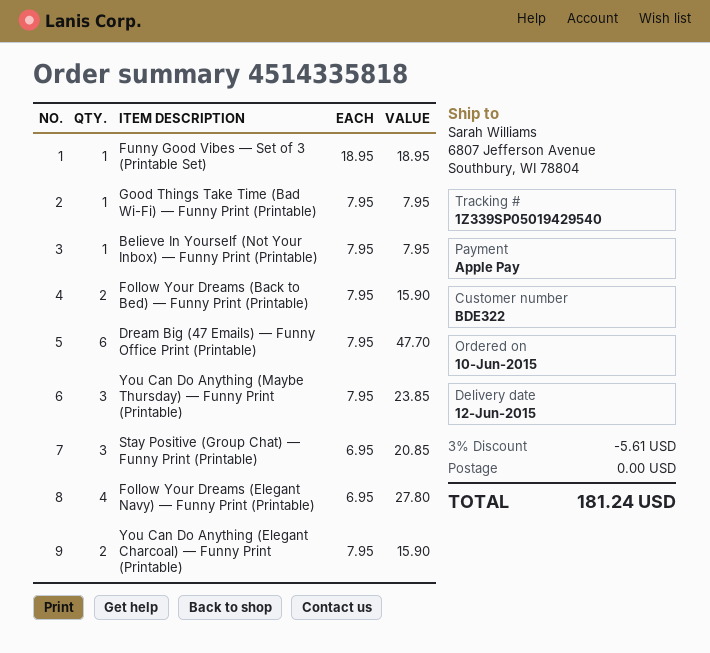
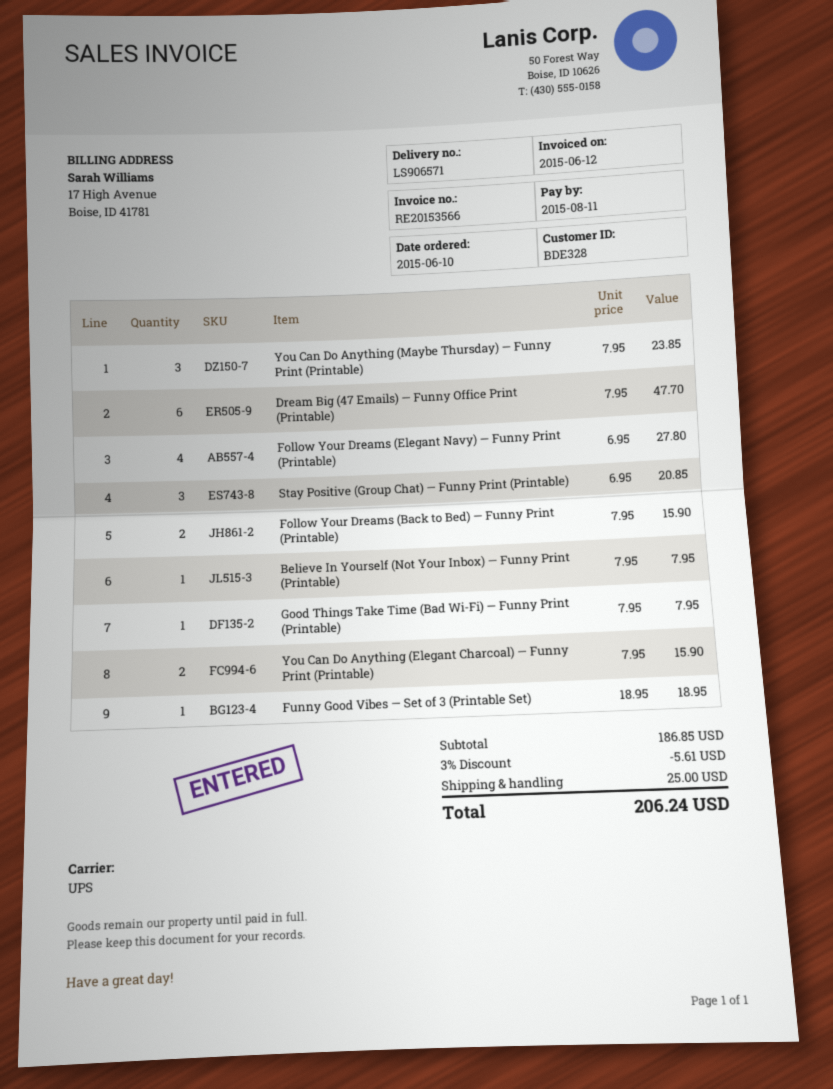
customer number: BDE322 -> BDE328
shipping: 0.00 -> 25.00
total: 181.24 -> 206.24

